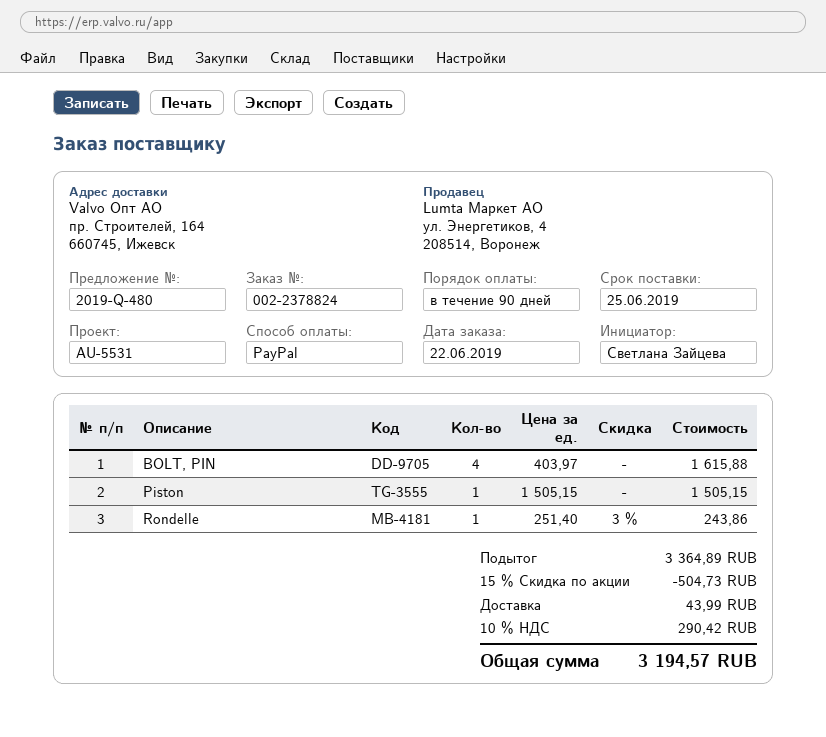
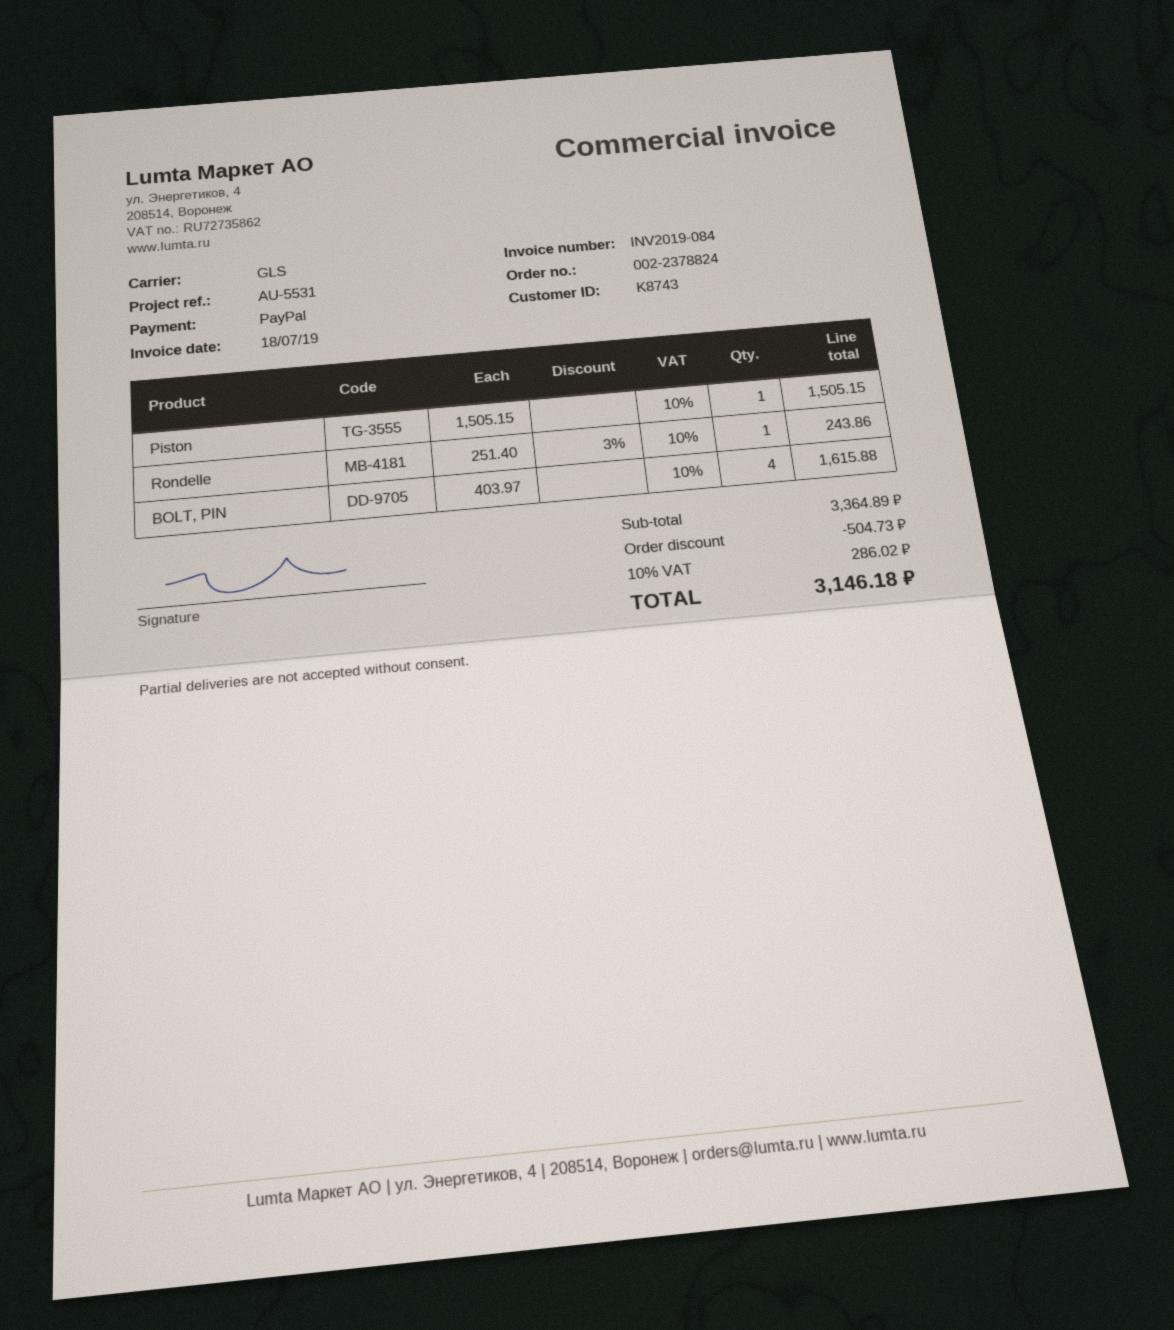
shipping: 43.99 -> none
tax: 10% = 290.42 -> 10% = 286.02
total: 3194.57 -> 3146.18

